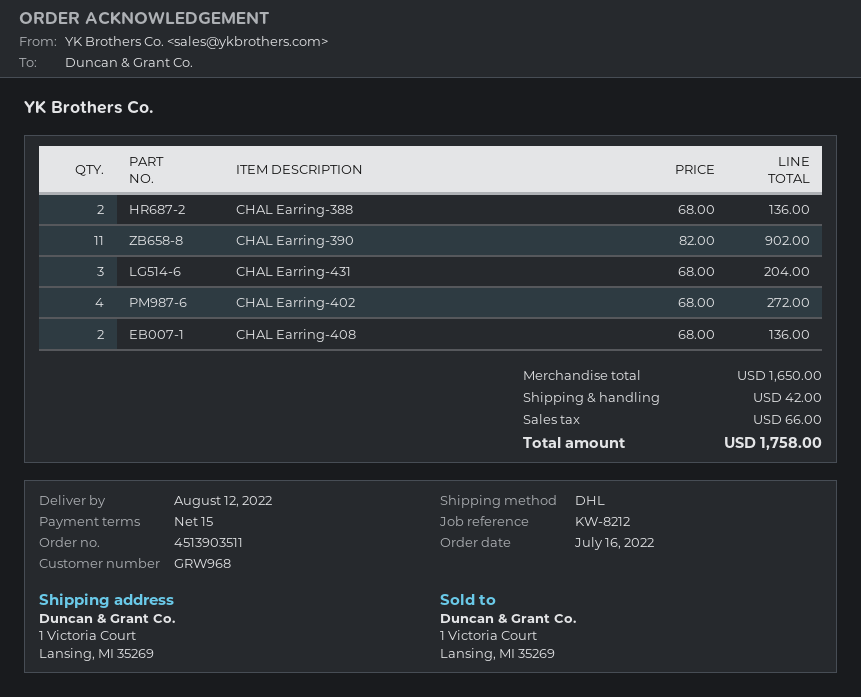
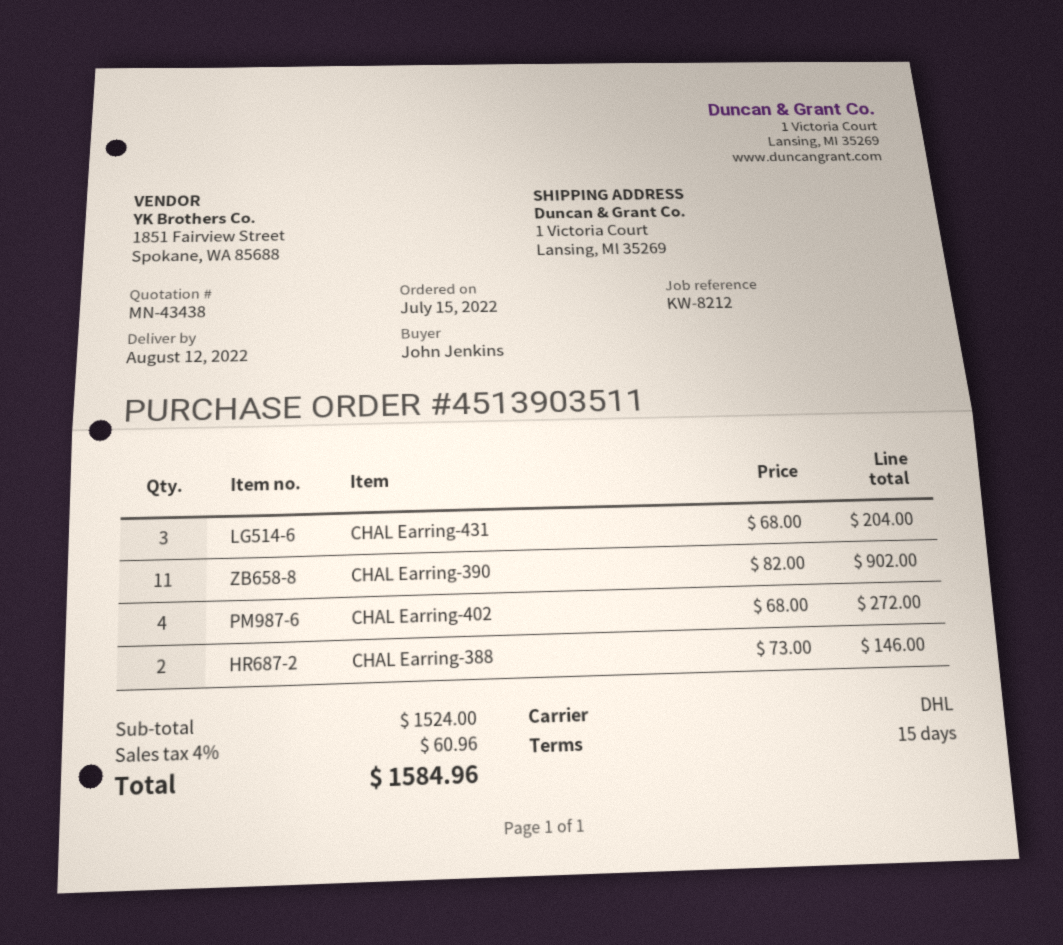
order date: 2022-07-16 -> 2022-07-15
CHAL Earring-388: 2 x 68.00 = 136.00 -> 2 x 73.00 = 146.00
CHAL Earring-408: 2 x 68.00 = 136.00 -> none
subtotal: 1650.00 -> 1524.00
shipping: 42.00 -> none
tax: 66.00 -> 60.96
total: 1758.00 -> 1584.96

